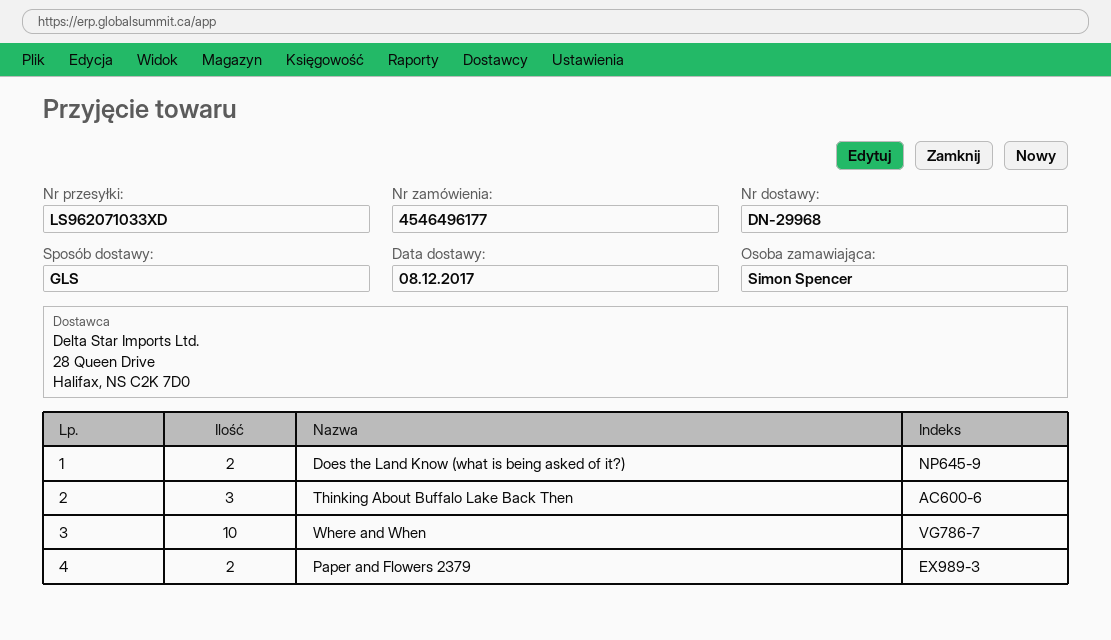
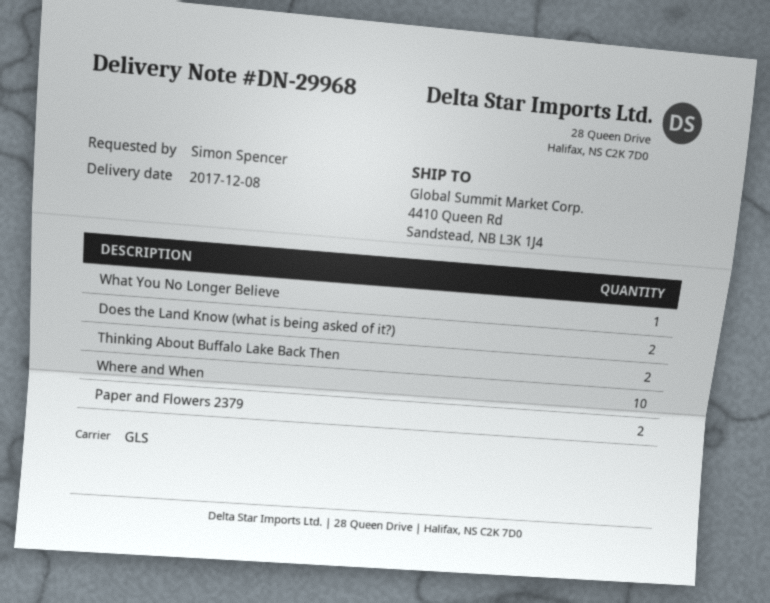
Thinking About Buffalo Lake Back Then: 3 -> 2
What You No Longer Believe: none -> 1

